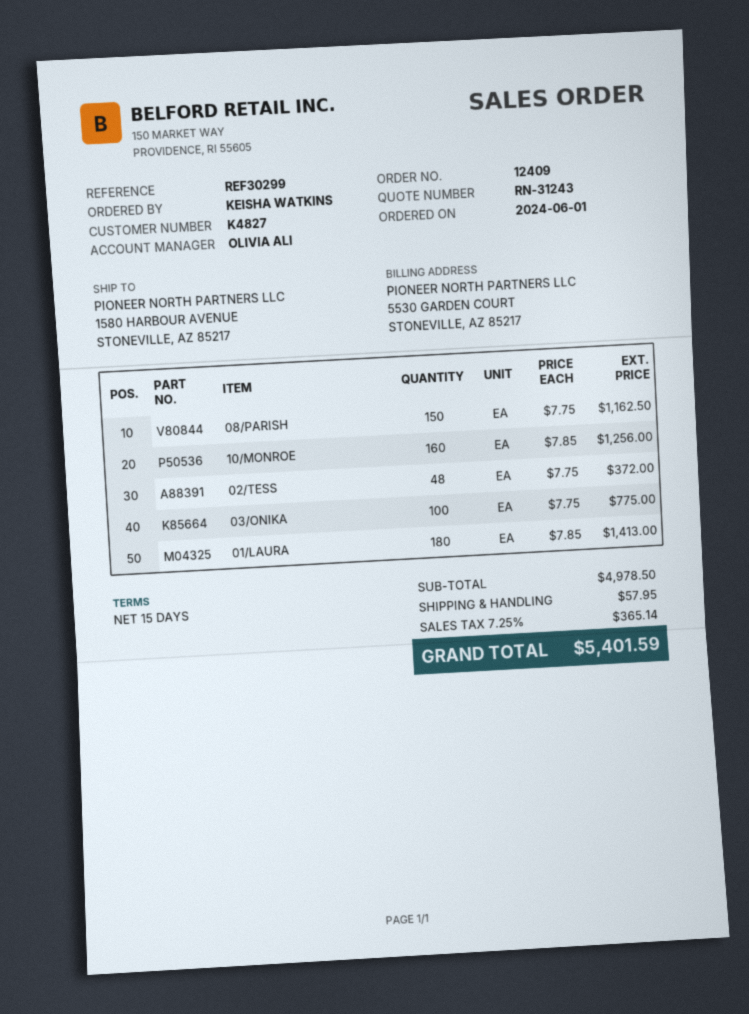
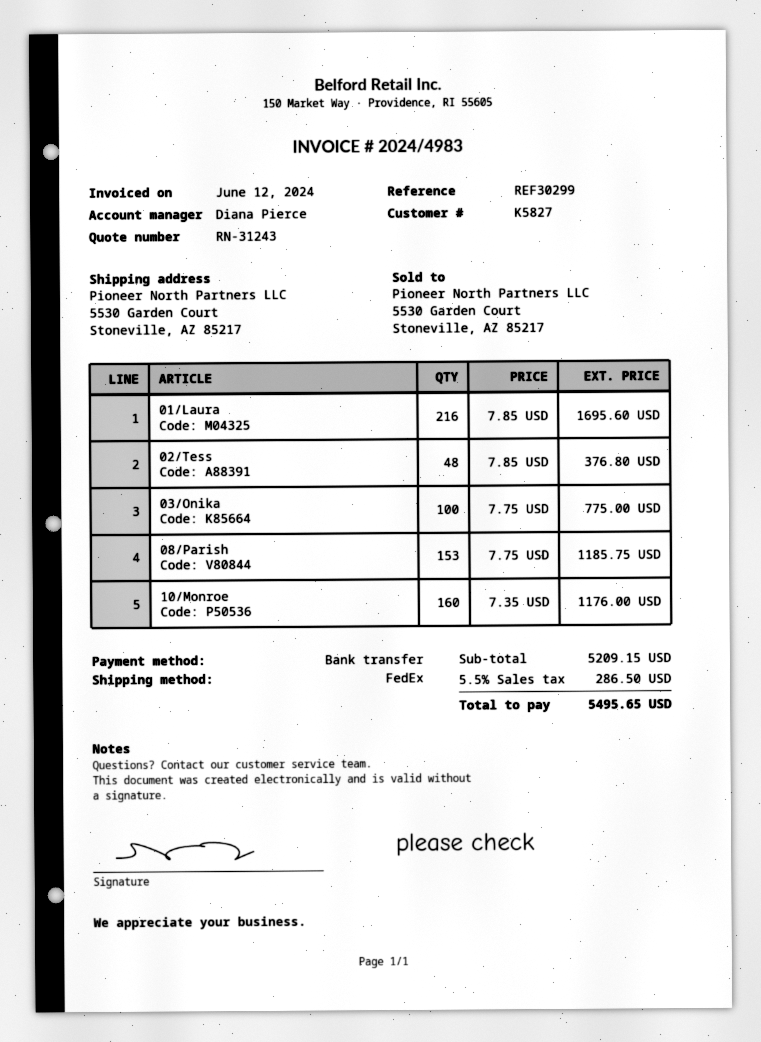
customer number: K4827 -> K5827
sales rep: OLIVIA ALI -> Diana Pierce
ship to: 1580 HARBOUR AVENUE, STONEVILLE, AZ 85217 -> 5530 Garden Court, Stoneville, AZ 85217
08/PARISH: 150 x 7.75 = 1162.50 -> 153 x 7.75 = 1185.75
10/MONROE: 160 x 7.85 = 1256.00 -> 160 x 7.35 = 1176.00
02/TESS: 48 x 7.75 = 372.00 -> 48 x 7.85 = 376.80
01/LAURA: 180 x 7.85 = 1413.00 -> 216 x 7.85 = 1695.60
subtotal: 4978.50 -> 5209.15
shipping: 57.95 -> none
tax: 7.25% = 365.14 -> 5.5% = 286.50
total: 5401.59 -> 5495.65

